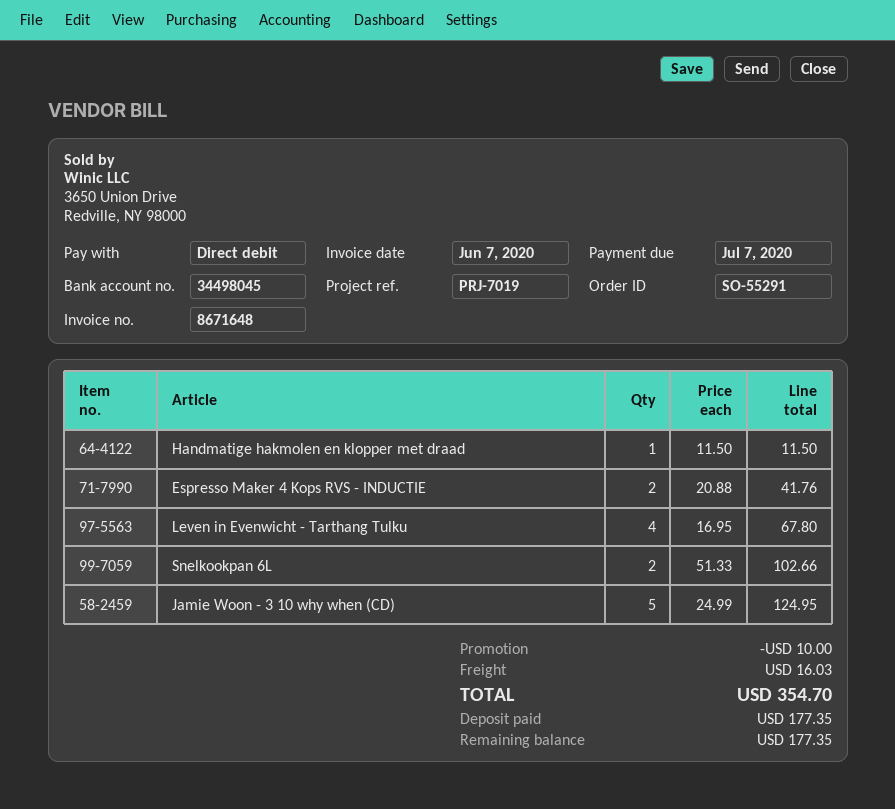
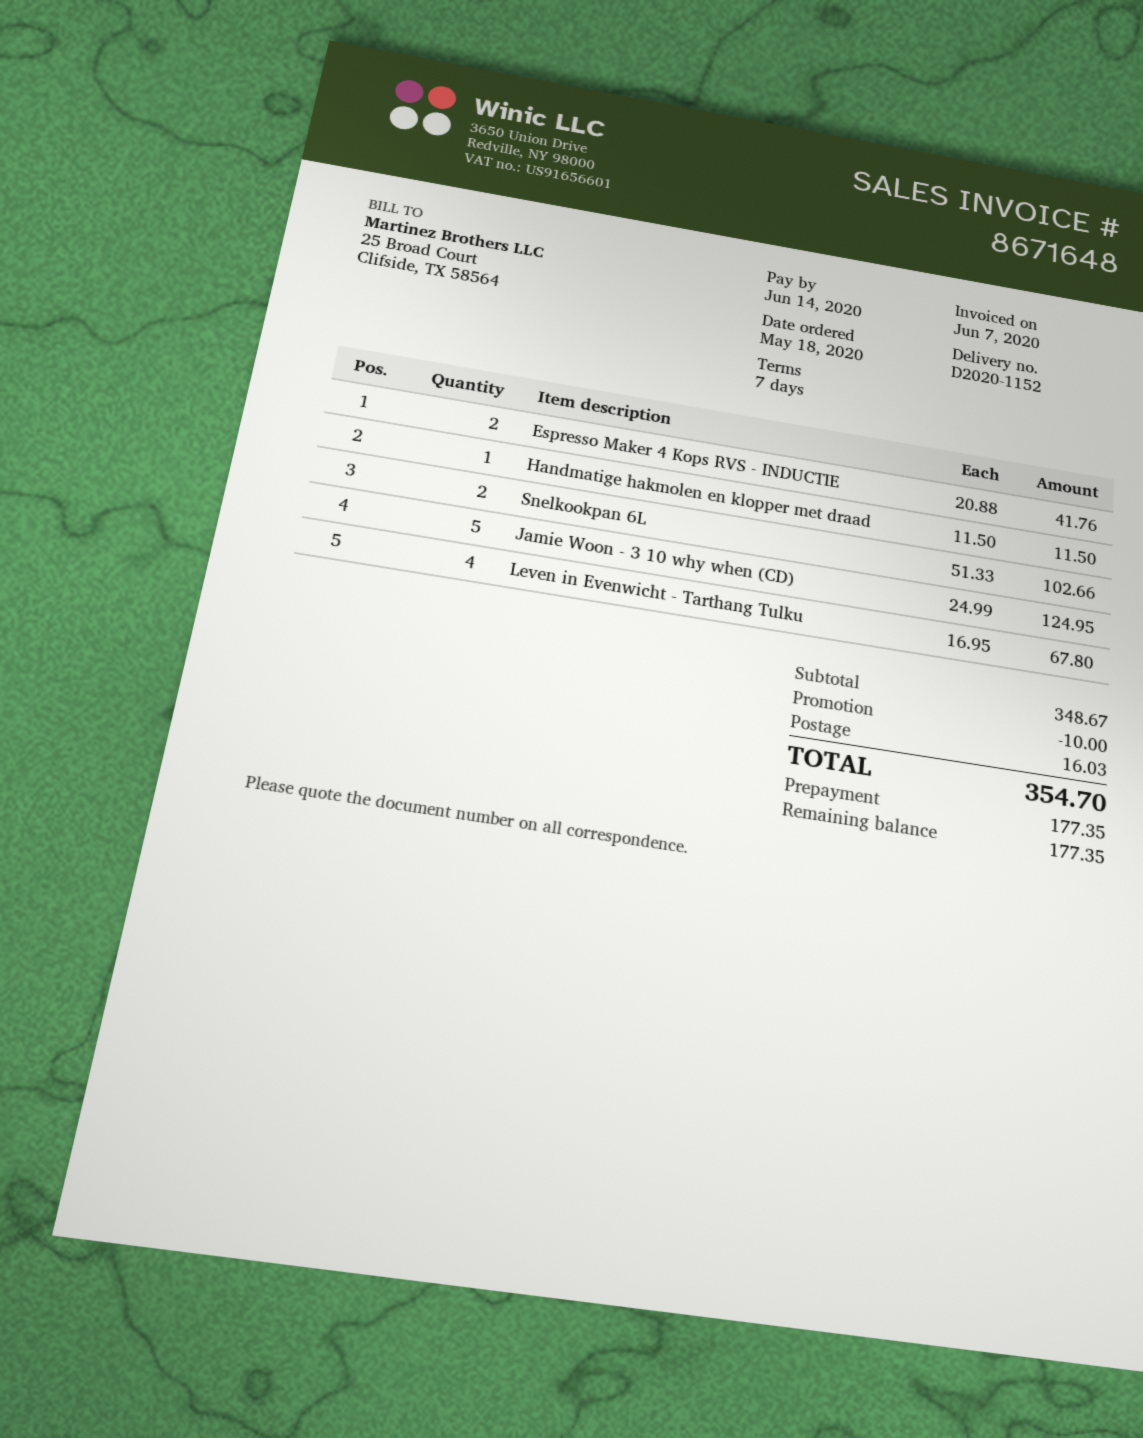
due date: 2020-07-07 -> 2020-06-14

